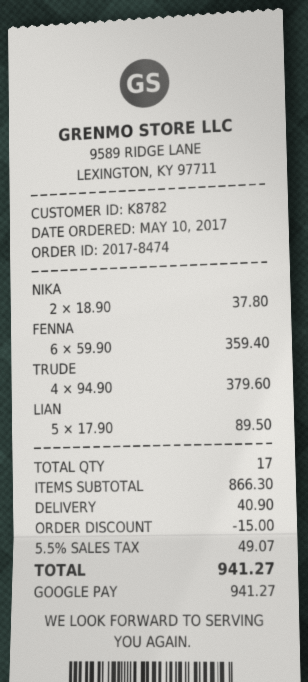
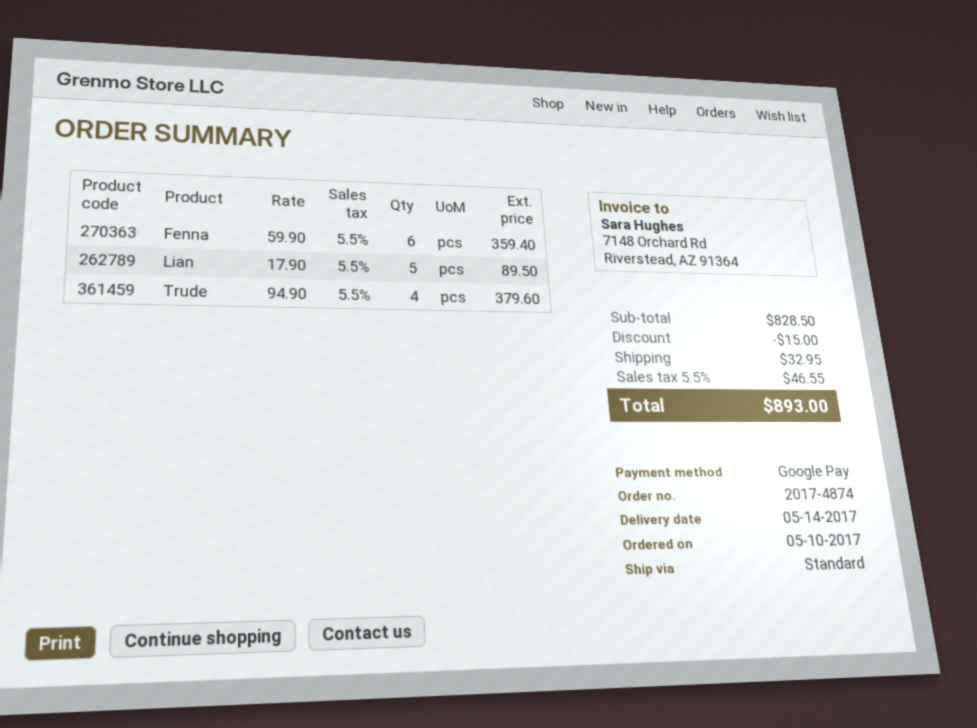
order number: 2017-8474 -> 2017-4874
NIKA: 2 x 18.90 = 37.80 -> none
subtotal: 866.30 -> 828.50
shipping: 40.90 -> 32.95
tax: 5.5% = 49.07 -> 5.5% = 46.55
total: 941.27 -> 893.00

